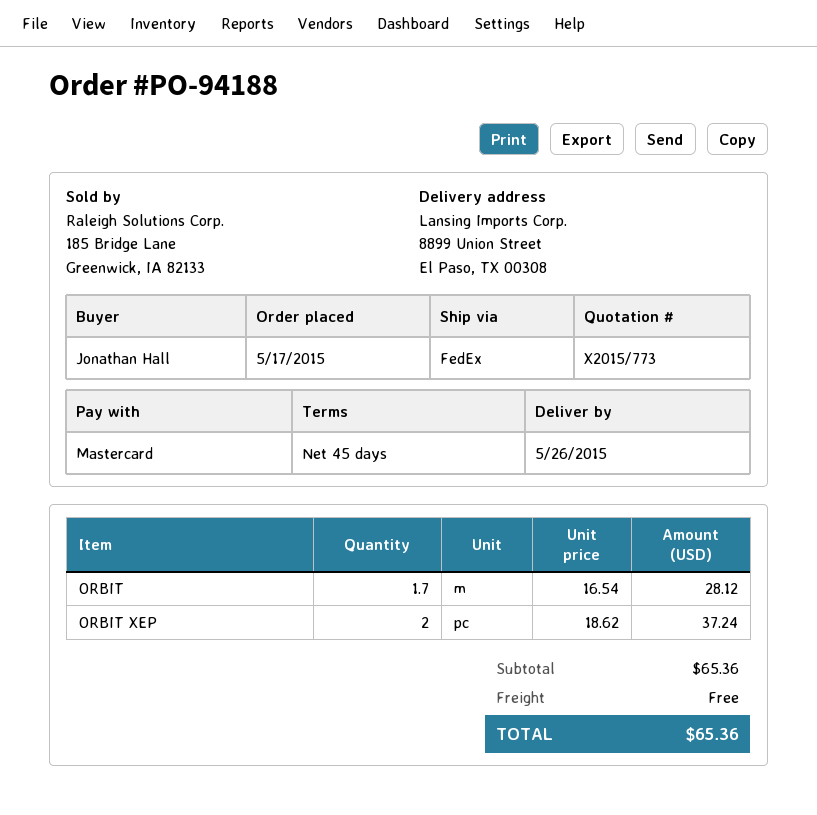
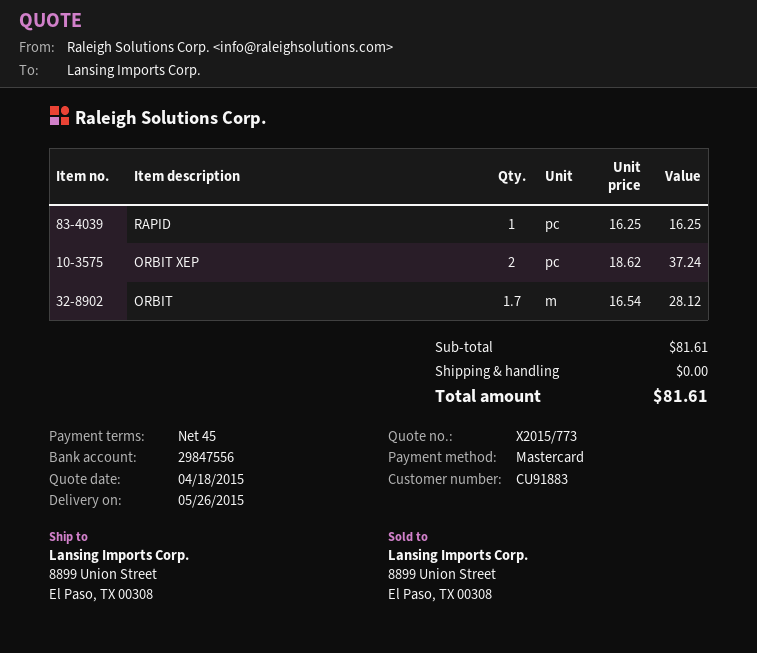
RAPID: none -> 1 x 16.25 = 16.25
subtotal: 65.36 -> 81.61
total: 65.36 -> 81.61

